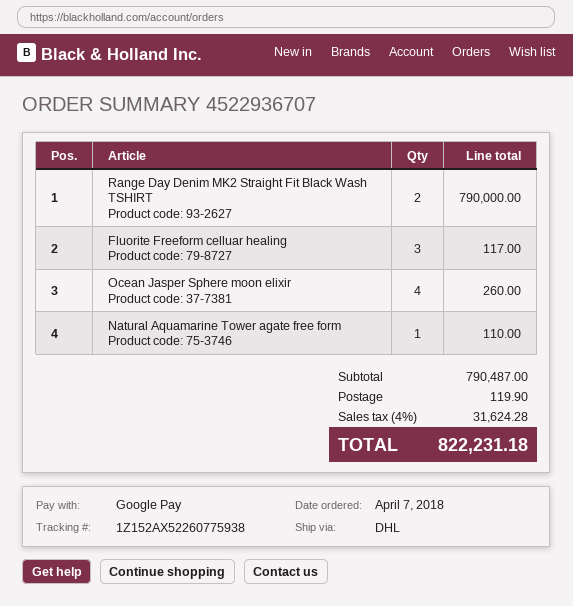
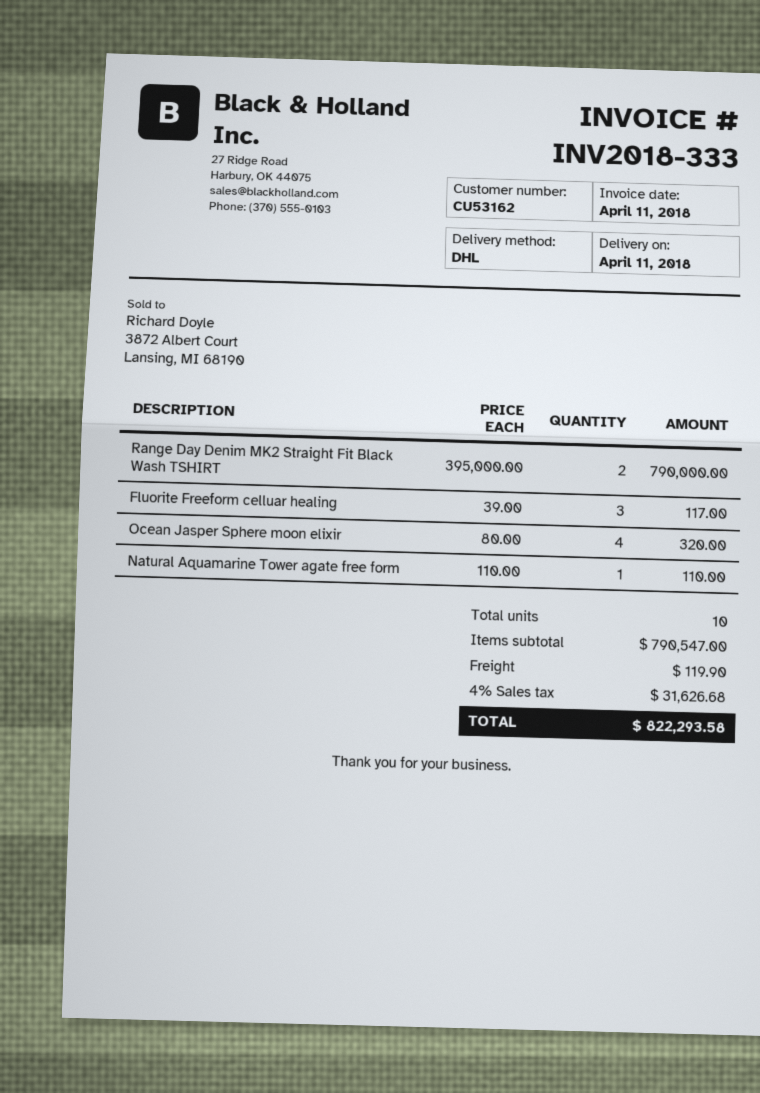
Ocean Jasper Sphere moon elixir: 4 for 260.00 -> 4 for 320.00
subtotal: 790487.00 -> 790547.00
tax: 4% = 31624.28 -> 4% = 31626.68
total: 822231.18 -> 822293.58

